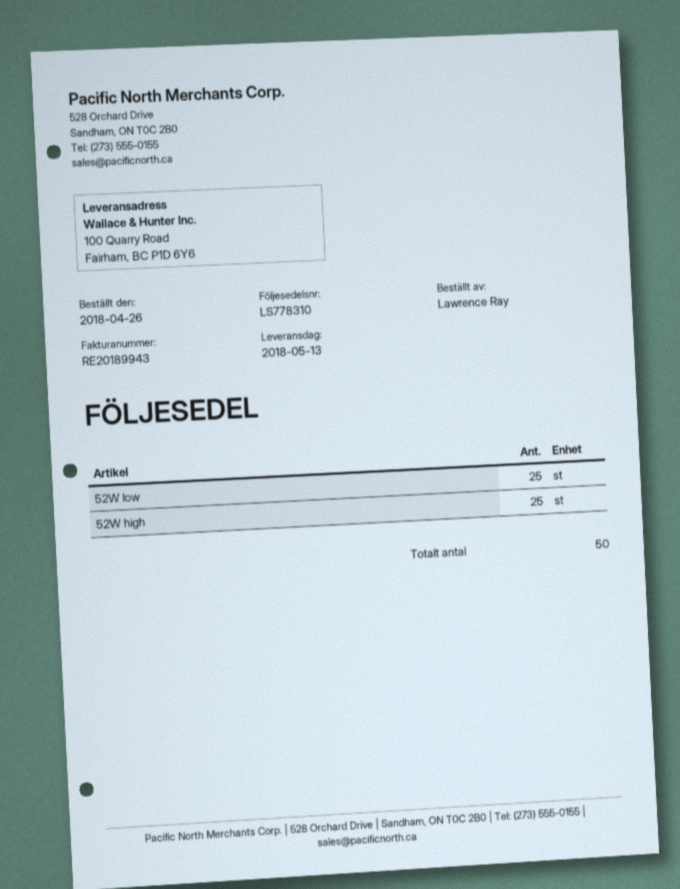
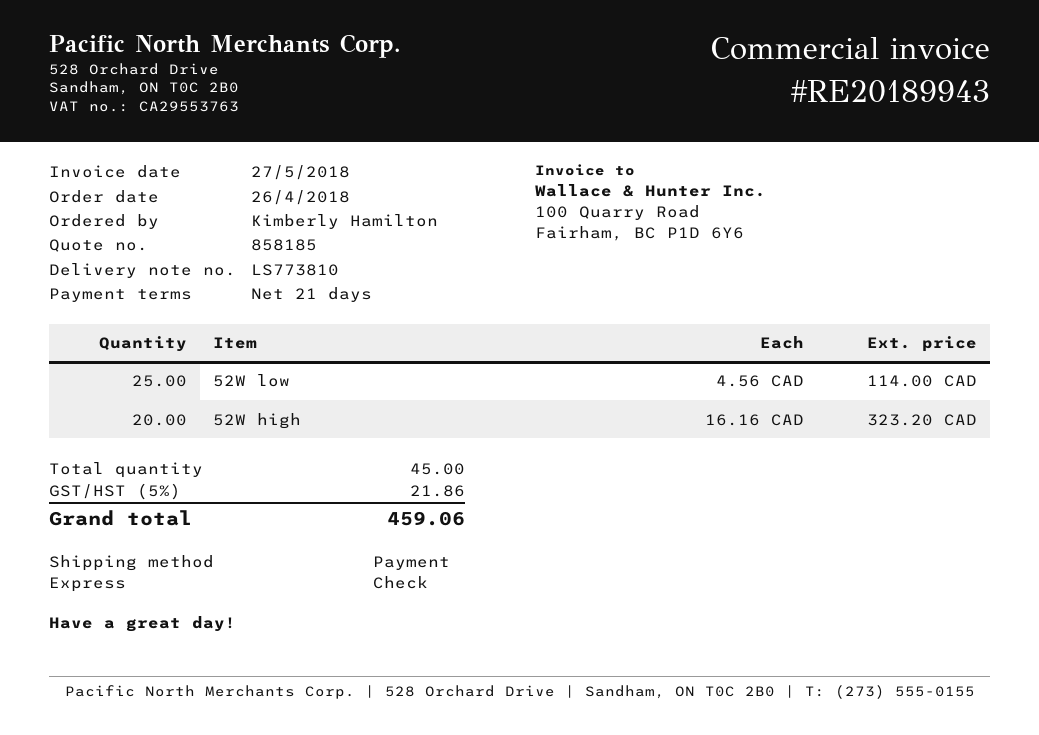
delivery note number: LS778310 -> LS773810
ordered by: Lawrence Ray -> Kimberly Hamilton
52W high: 25 -> 20
total quantity: 50 -> 45

